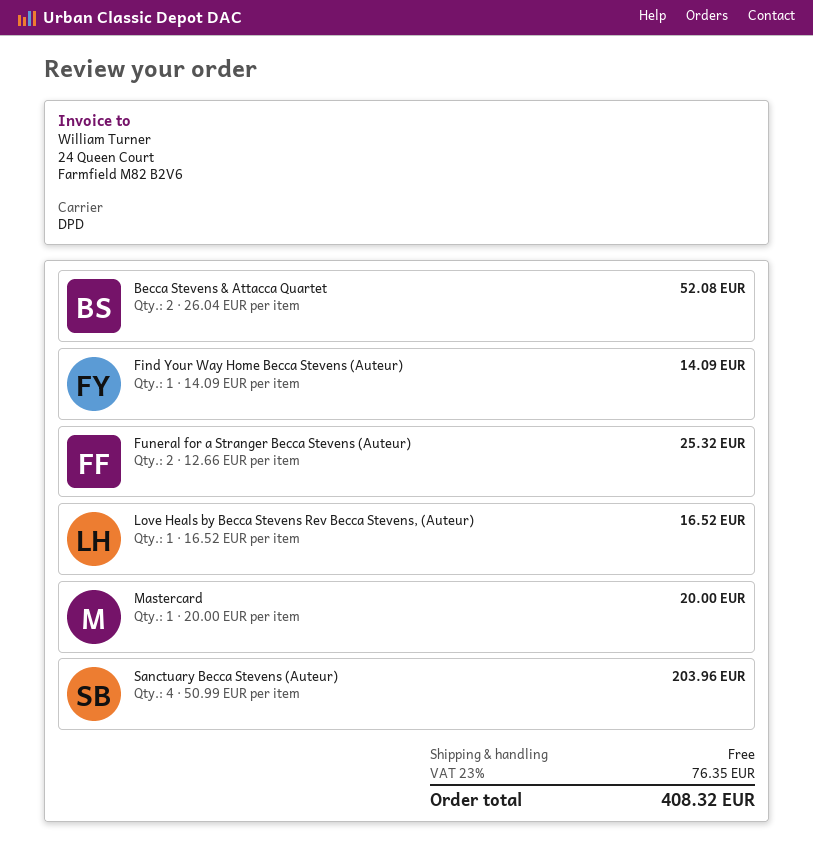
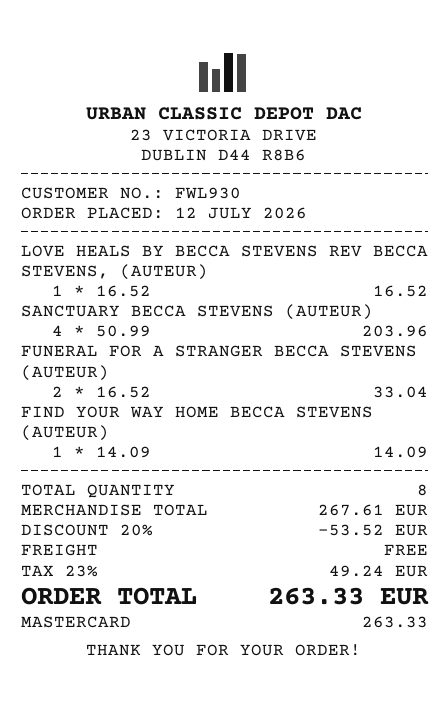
Becca Stevens & Attacca Quartet: 2 x 26.04 = 52.08 -> none
Funeral for a Stranger Becca Stevens (Auteur): 2 x 12.66 = 25.32 -> 2 x 16.52 = 33.04
Mastercard: 1 x 20.00 = 20.00 -> none
discount: none -> 20% = 53.52
tax: 23% = 76.35 -> 23% = 49.24
total: 408.32 -> 263.33

